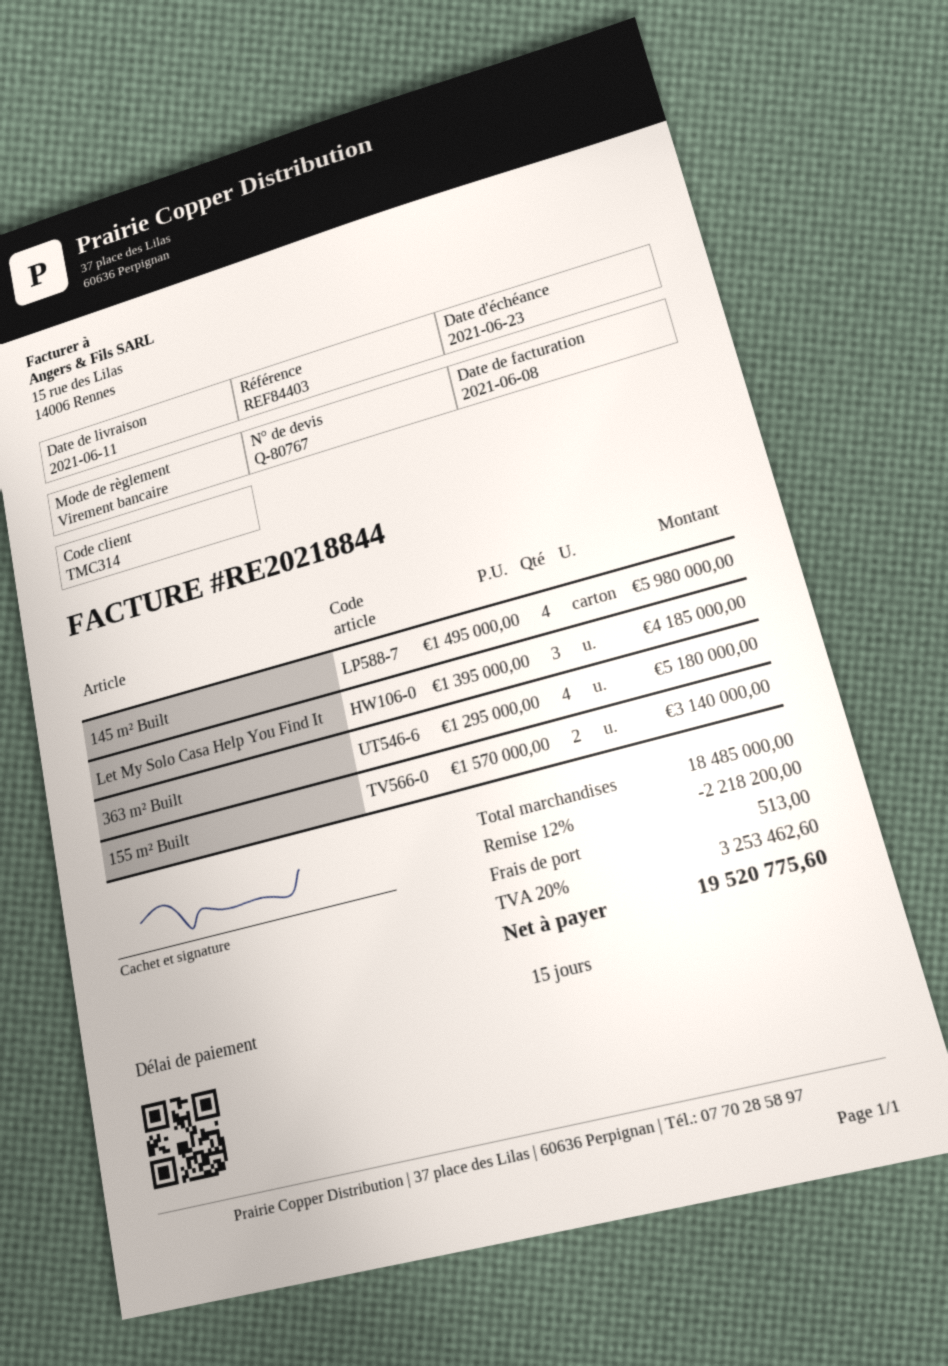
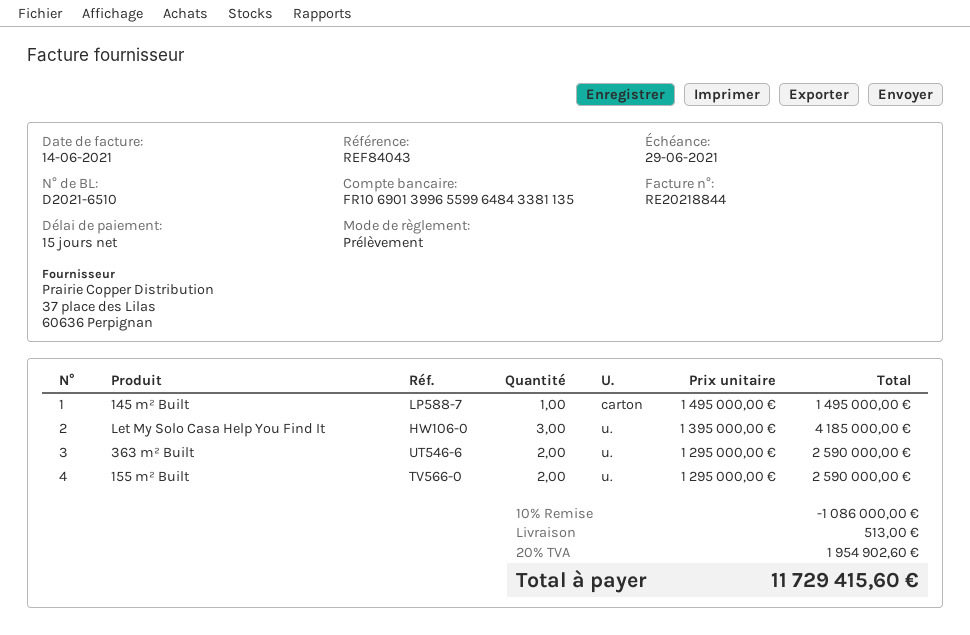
invoice date: 2021-06-08 -> 2021-06-14
due date: 2021-06-23 -> 2021-06-29
reference: REF84403 -> REF84043
payment method: bank transfer -> direct debit
145 m² Built: 4 x 1495000.00 = 5980000.00 -> 1 x 1495000.00 = 1495000.00
363 m² Built: 4 x 1295000.00 = 5180000.00 -> 2 x 1295000.00 = 2590000.00
155 m² Built: 2 x 1570000.00 = 3140000.00 -> 2 x 1295000.00 = 2590000.00
discount: 12% = 2218200.00 -> 10% = 1086000.00
tax: 20% = 3253462.60 -> 20% = 1954902.60
total: 19520775.60 -> 11729415.60

